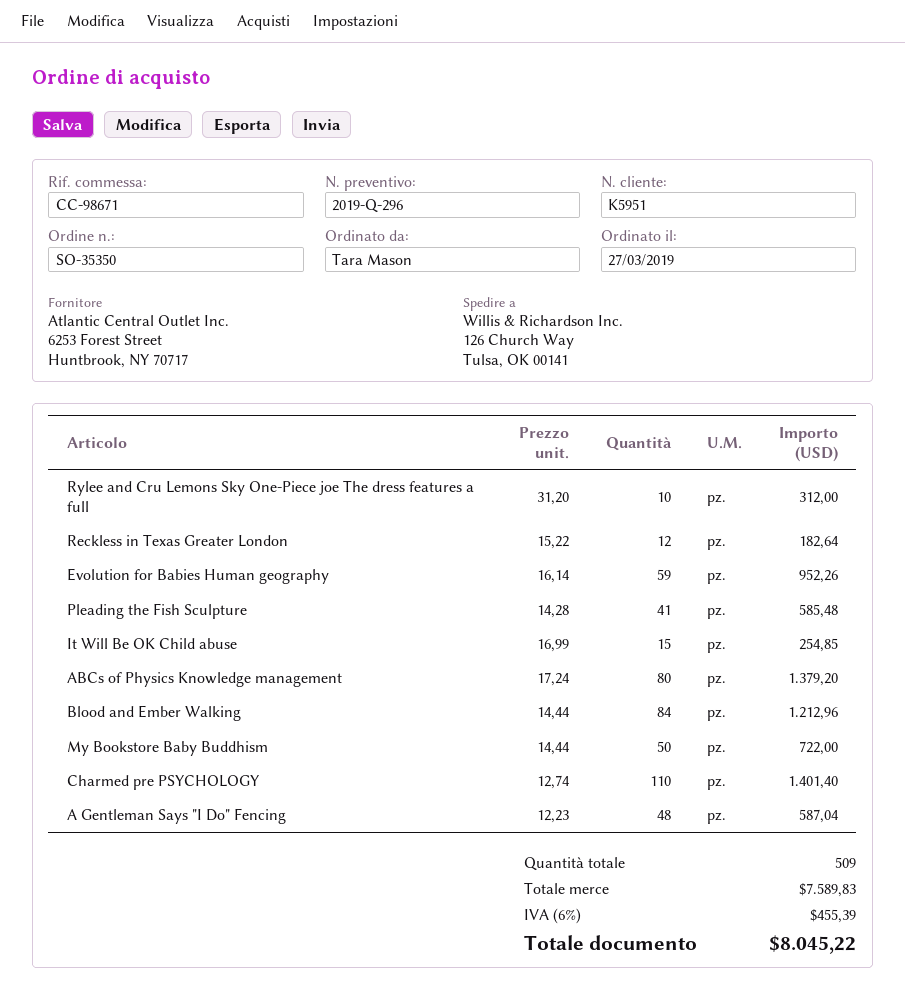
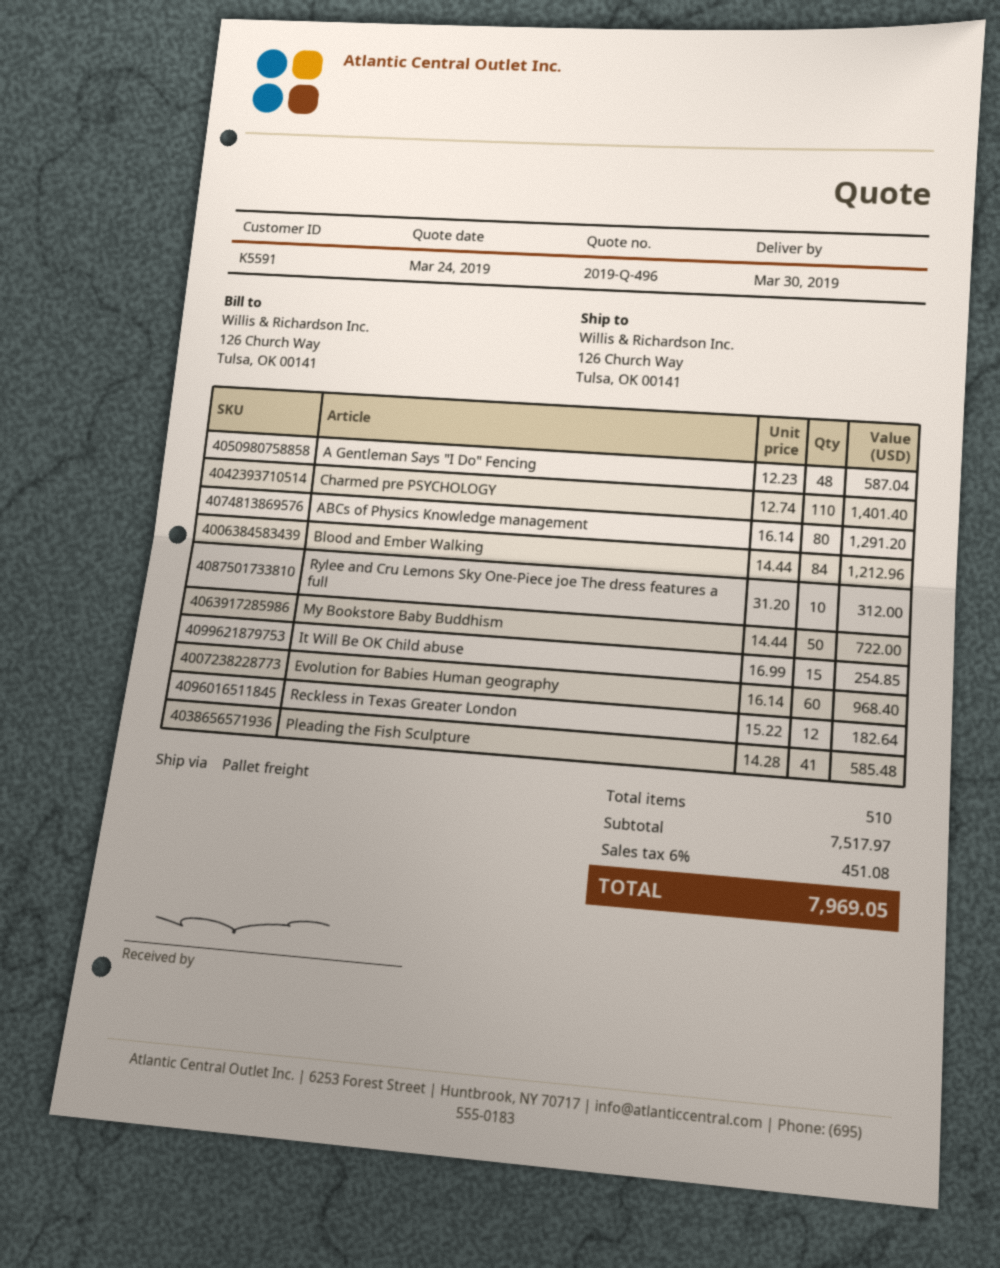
quote number: 2019-Q-296 -> 2019-Q-496
customer number: K5951 -> K5591
Evolution for Babies Human geography: 59 x 16.14 = 952.26 -> 60 x 16.14 = 968.40
ABCs of Physics Knowledge management: 80 x 17.24 = 1379.20 -> 80 x 16.14 = 1291.20
total quantity: 509 -> 510
subtotal: 7589.83 -> 7517.97
tax: 6% = 455.39 -> 6% = 451.08
total: 8045.22 -> 7969.05

